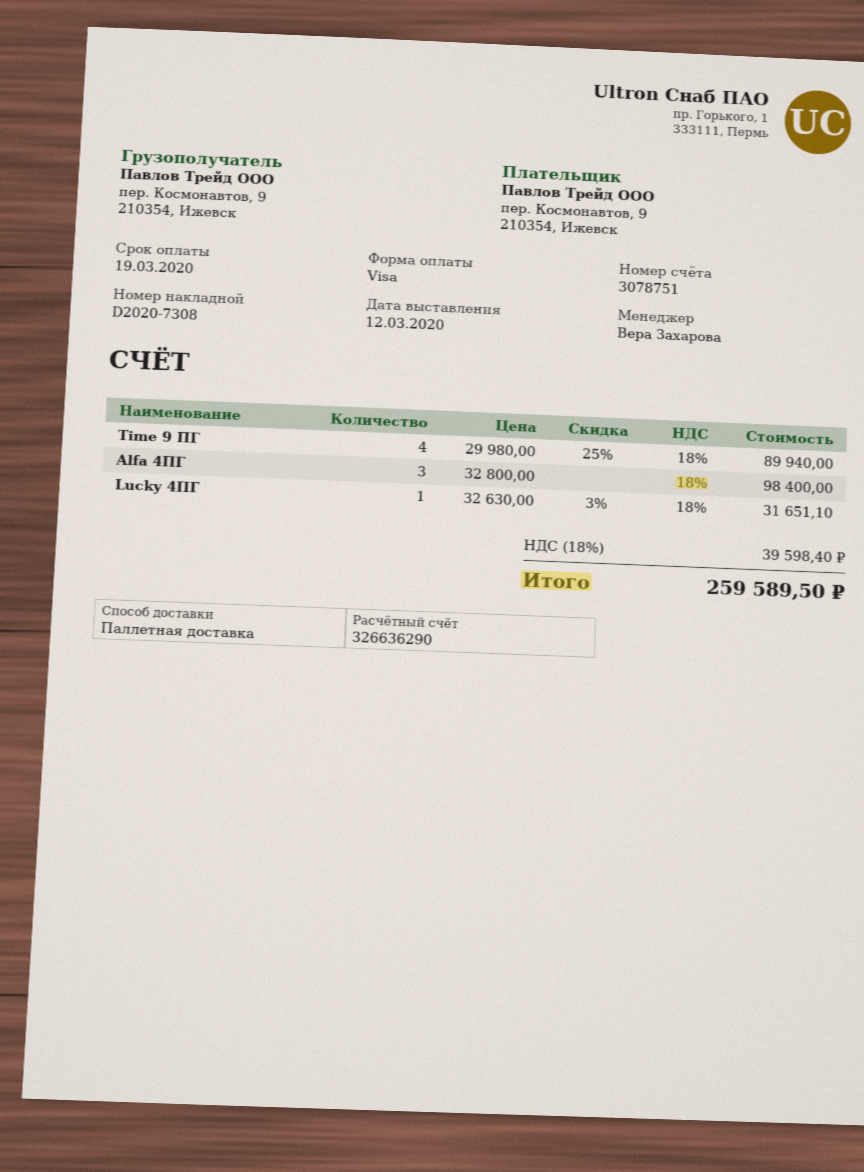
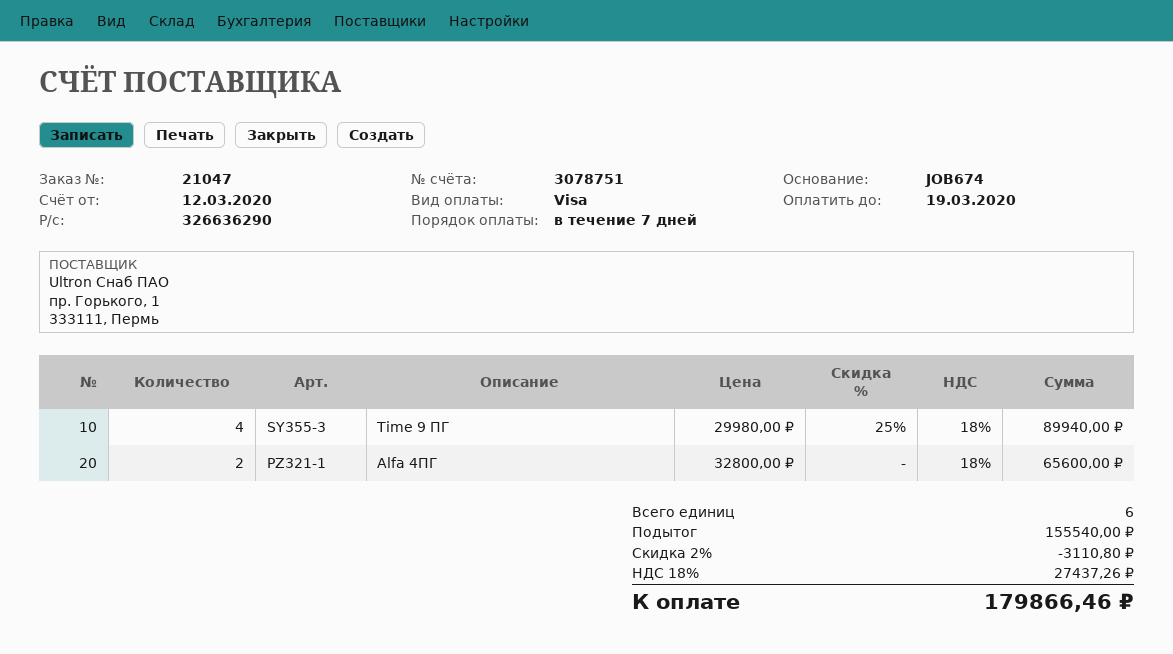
Alfa 4ПГ: 3 x 32800.00 = 98400.00 -> 2 x 32800.00 = 65600.00
Lucky 4ПГ: 1 x 32630.00 - 3% = 31651.10 -> none
discount: none -> 2% = 3110.80
tax: 18% = 39598.40 -> 18% = 27437.26
total: 259589.50 -> 179866.46

